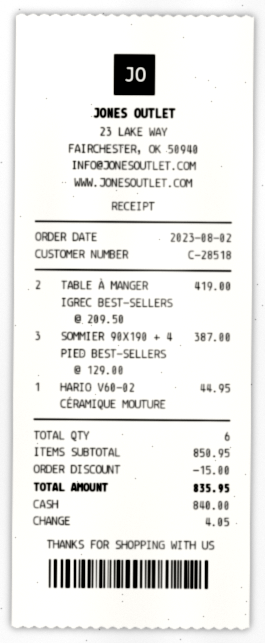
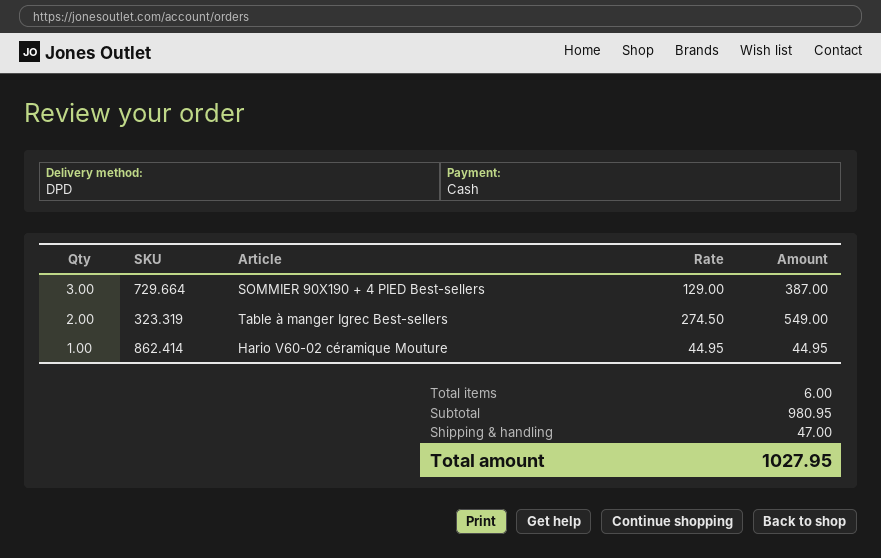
TABLE À MANGER IGREC BEST-SELLERS: 2 x 209.50 = 419.00 -> 2 x 274.50 = 549.00
subtotal: 850.95 -> 980.95
discount: 15.00 -> none
shipping: none -> 47.00
total: 835.95 -> 1027.95

